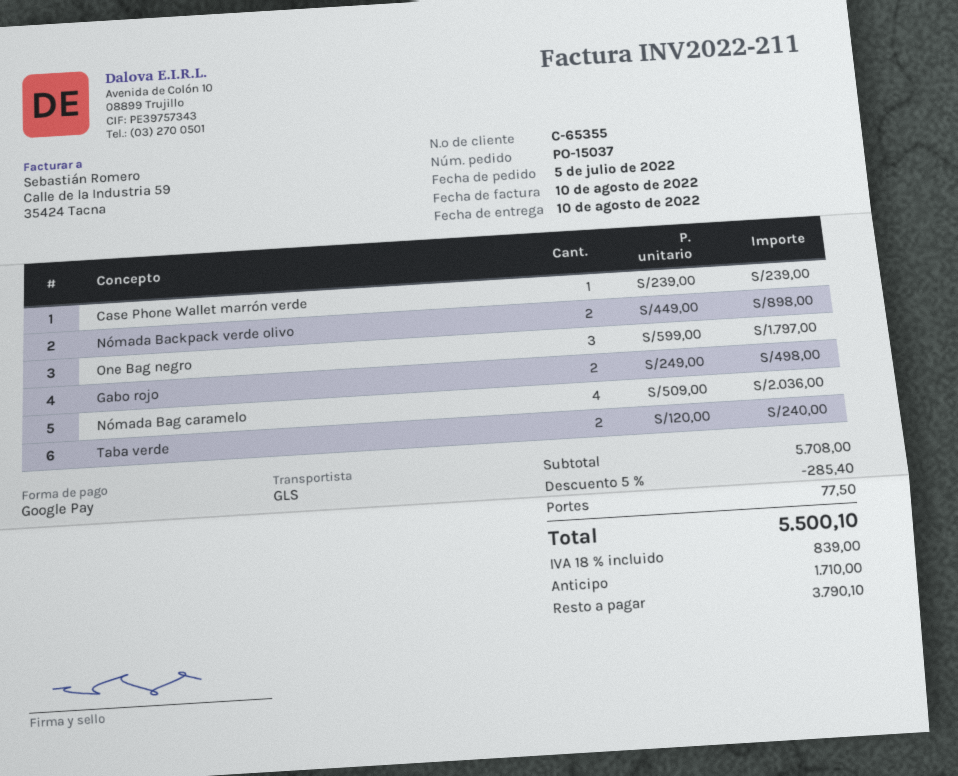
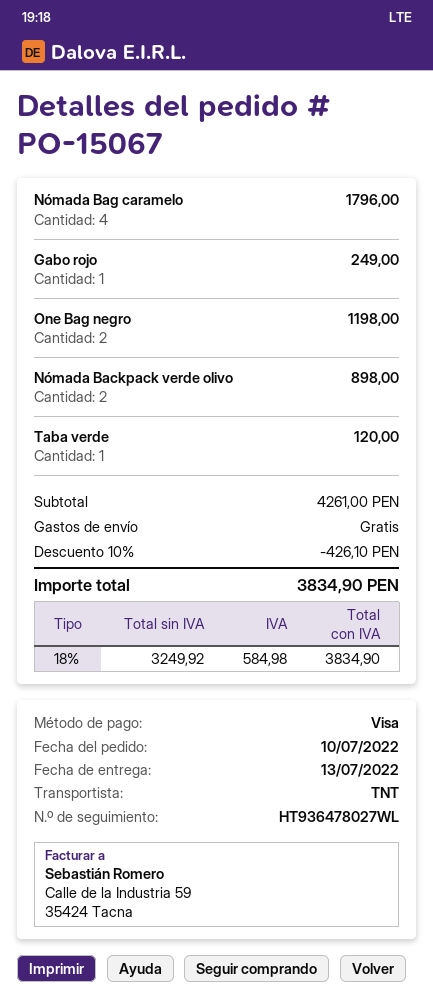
order number: PO-15037 -> PO-15067
order date: 2022-07-05 -> 2022-07-10
delivery date: 2022-08-10 -> 2022-07-13
payment method: Google Pay -> Visa
shipping method: GLS -> TNT
Case Phone Wallet marrón verde: 1 for 239.00 -> none
One Bag negro: 3 for 1797.00 -> 2 for 1198.00
Gabo rojo: 2 for 498.00 -> 1 for 249.00
Nómada Bag caramelo: 4 for 2036.00 -> 4 for 1796.00
Taba verde: 2 for 240.00 -> 1 for 120.00
subtotal: 5708.00 -> 4261.00
discount: 5% = 285.40 -> 10% = 426.10
shipping: 77.50 -> 0.00
tax: 18% = 839.00 -> 18% = 584.98
total: 5500.10 -> 3834.90

